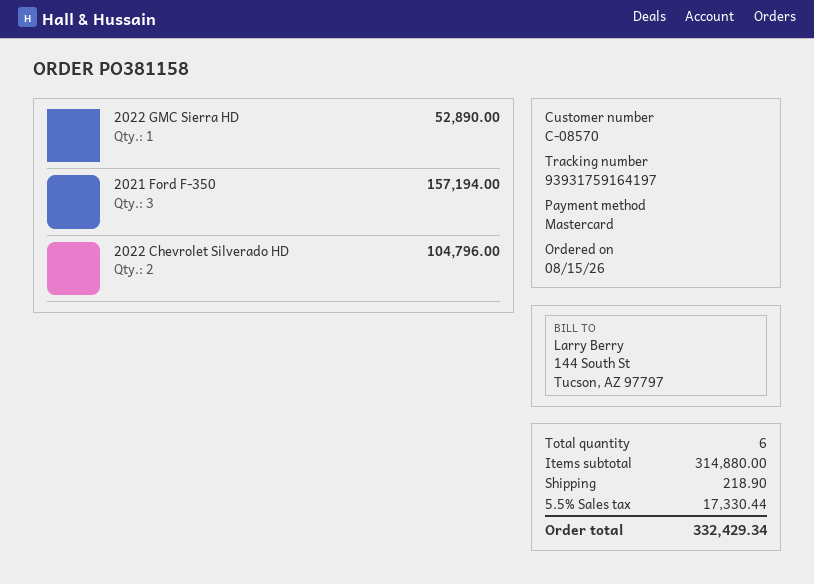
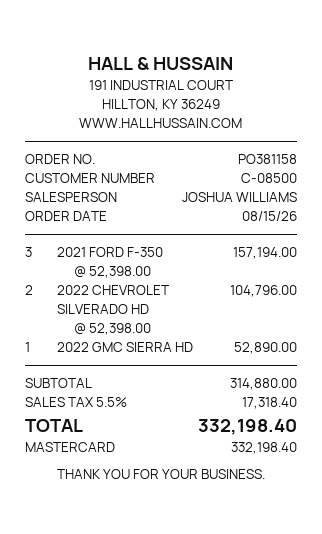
customer number: C-08570 -> C-08500
shipping: 218.90 -> none
tax: 5.5% = 17330.44 -> 5.5% = 17318.40
total: 332429.34 -> 332198.40

